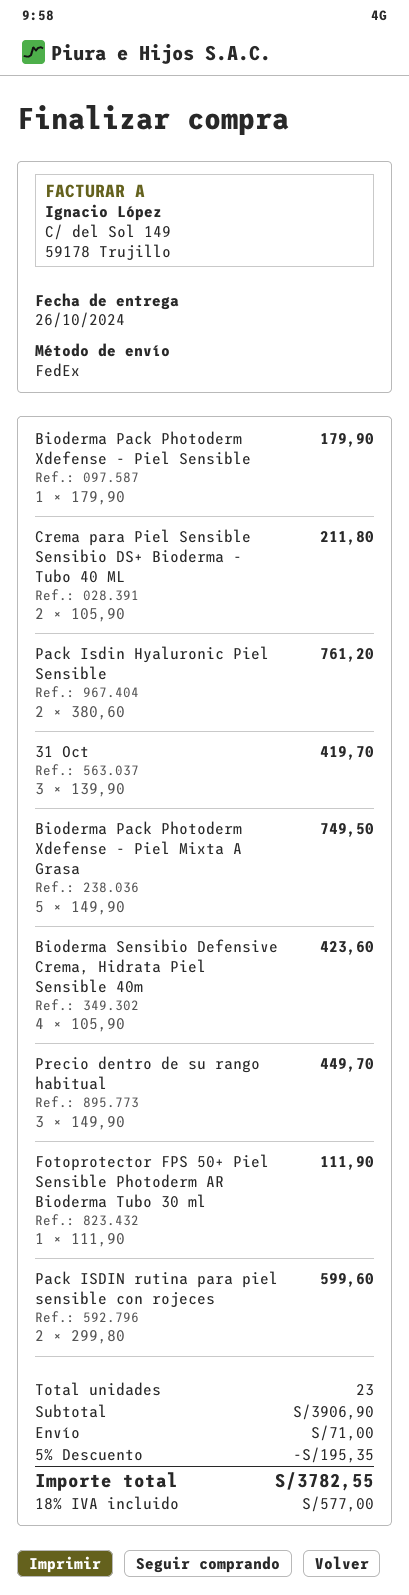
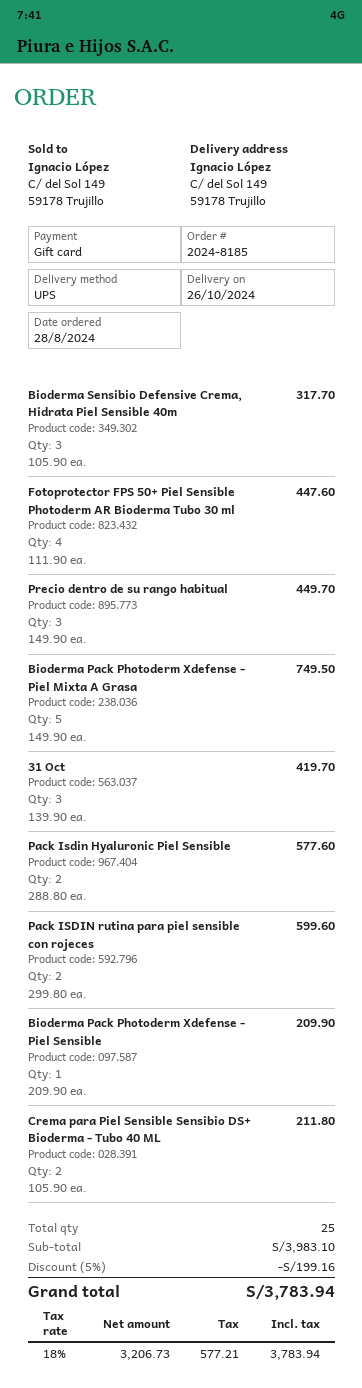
shipping method: FedEx -> UPS
Bioderma Pack Photoderm Xdefense - Piel Sensible: 1 x 179.90 = 179.90 -> 1 x 209.90 = 209.90
Pack Isdin Hyaluronic Piel Sensible: 2 x 380.60 = 761.20 -> 2 x 288.80 = 577.60
Bioderma Sensibio Defensive Crema, Hidrata Piel Sensible 40m: 4 x 105.90 = 423.60 -> 3 x 105.90 = 317.70
Fotoprotector FPS 50+ Piel Sensible Photoderm AR Bioderma Tubo 30 ml: 1 x 111.90 = 111.90 -> 4 x 111.90 = 447.60
total quantity: 23 -> 25
subtotal: 3906.90 -> 3983.10
discount: 5% = 195.35 -> 5% = 199.16
shipping: 71.00 -> none
tax: 18% = 577.00 -> 18% = 577.21
total: 3782.55 -> 3783.94

